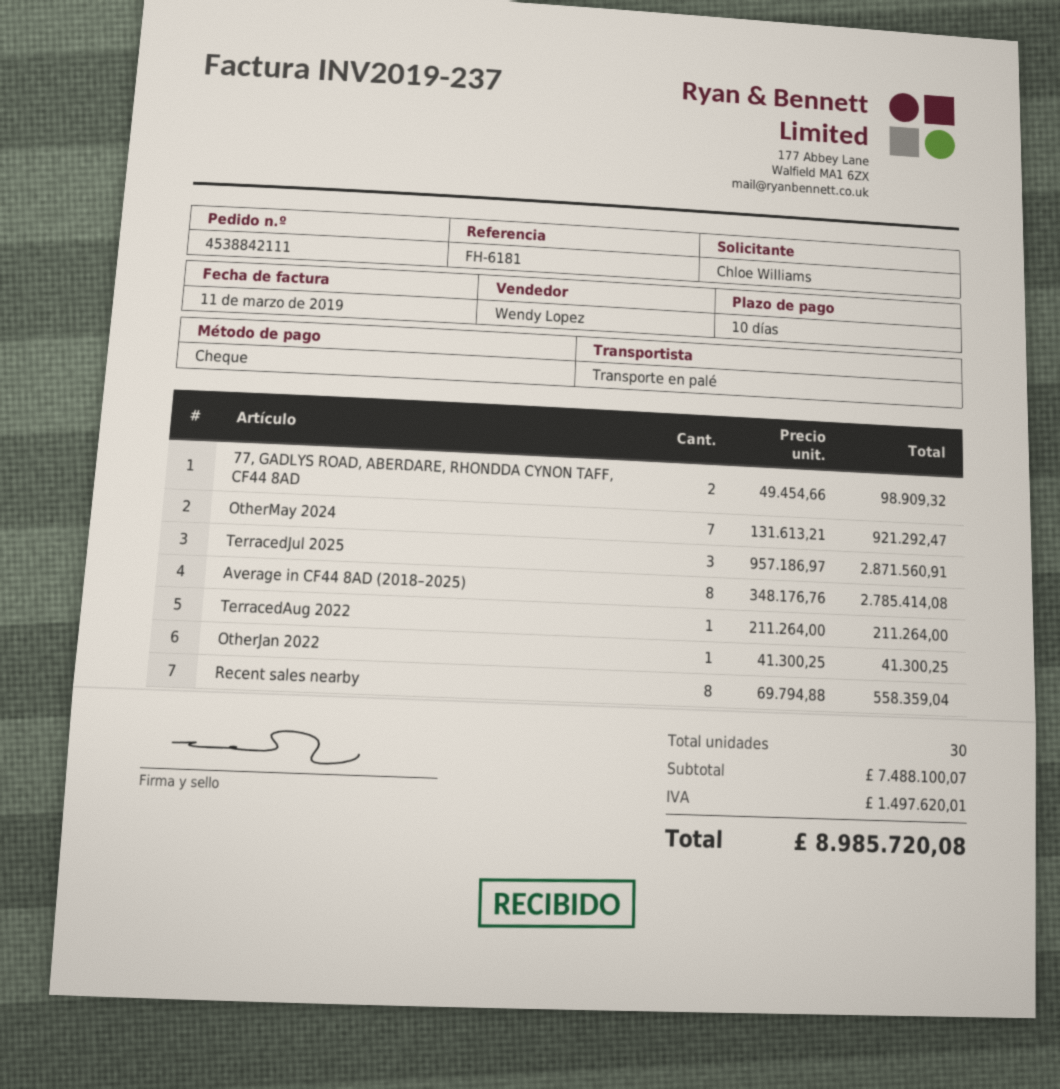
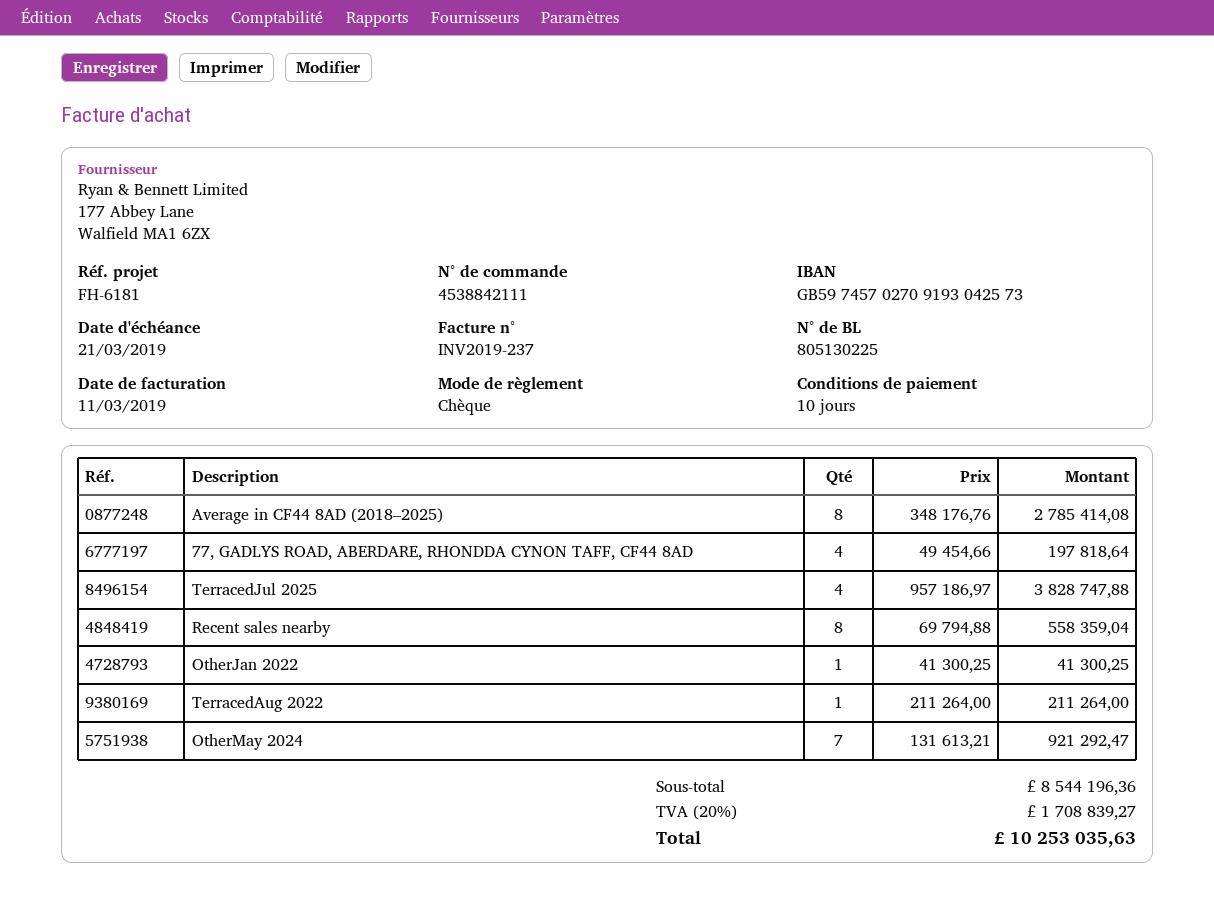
77, GADLYS ROAD, ABERDARE, RHONDDA CYNON TAFF, CF44 8AD: 2 x 49454.66 = 98909.32 -> 4 x 49454.66 = 197818.64
TerracedJul 2025: 3 x 957186.97 = 2871560.91 -> 4 x 957186.97 = 3828747.88
subtotal: 7488100.07 -> 8544196.36
tax: 1497620.01 -> 1708839.27
total: 8985720.08 -> 10253035.63

